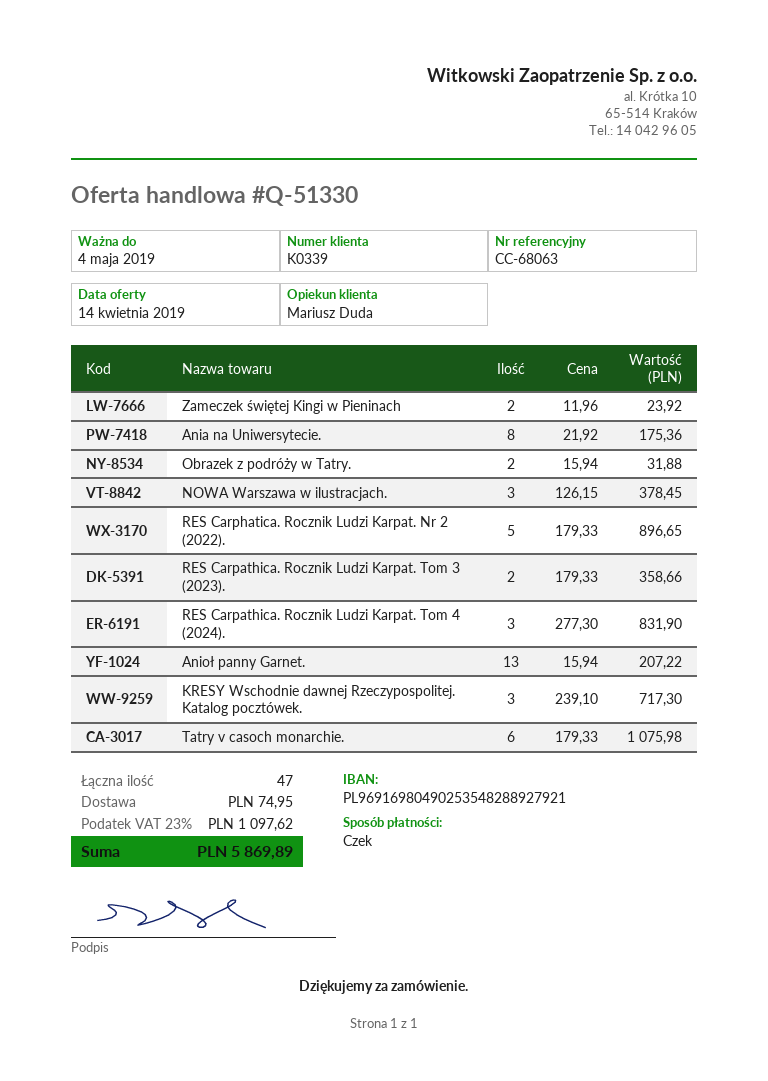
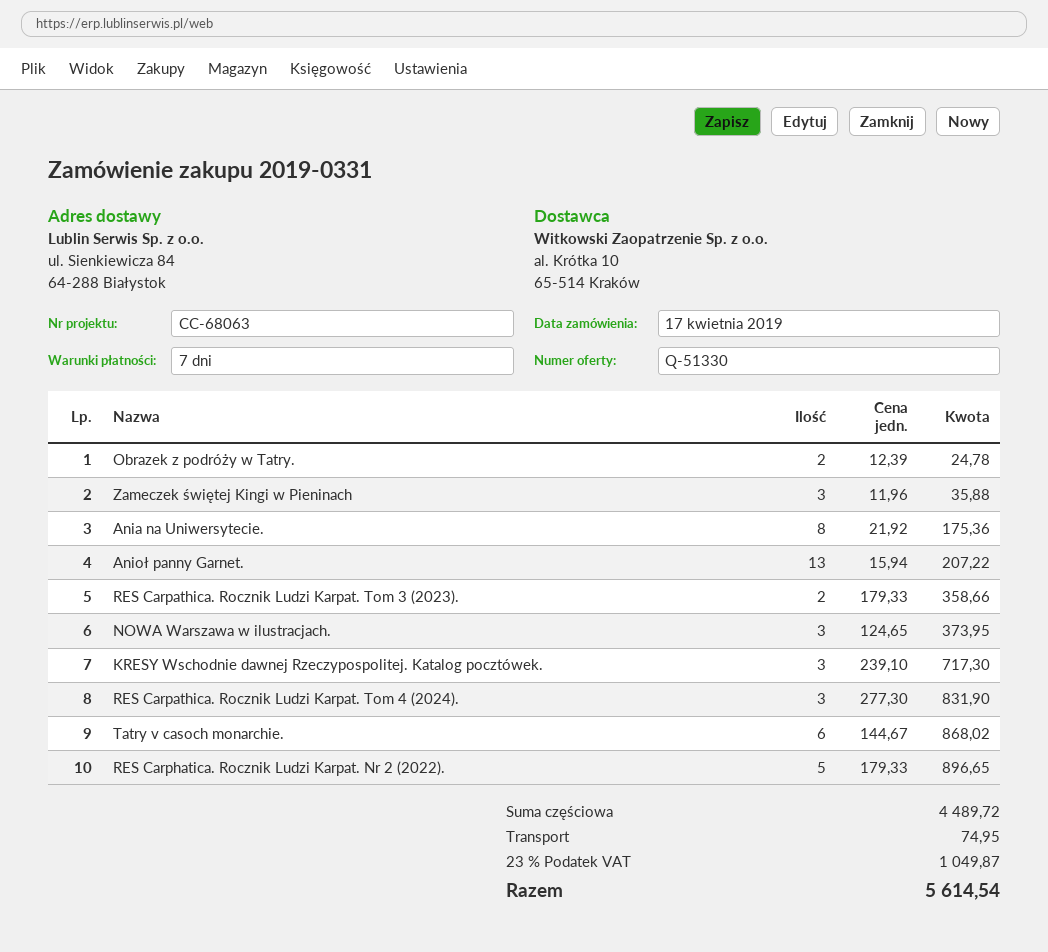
Zameczek świętej Kingi w Pieninach: 2 x 11.96 = 23.92 -> 3 x 11.96 = 35.88
Obrazek z podróży w Tatry.: 2 x 15.94 = 31.88 -> 2 x 12.39 = 24.78
NOWA Warszawa w ilustracjach.: 3 x 126.15 = 378.45 -> 3 x 124.65 = 373.95
Tatry v casoch monarchie.: 6 x 179.33 = 1075.98 -> 6 x 144.67 = 868.02
tax: 23% = 1097.62 -> 23% = 1049.87
total: 5869.89 -> 5614.54

